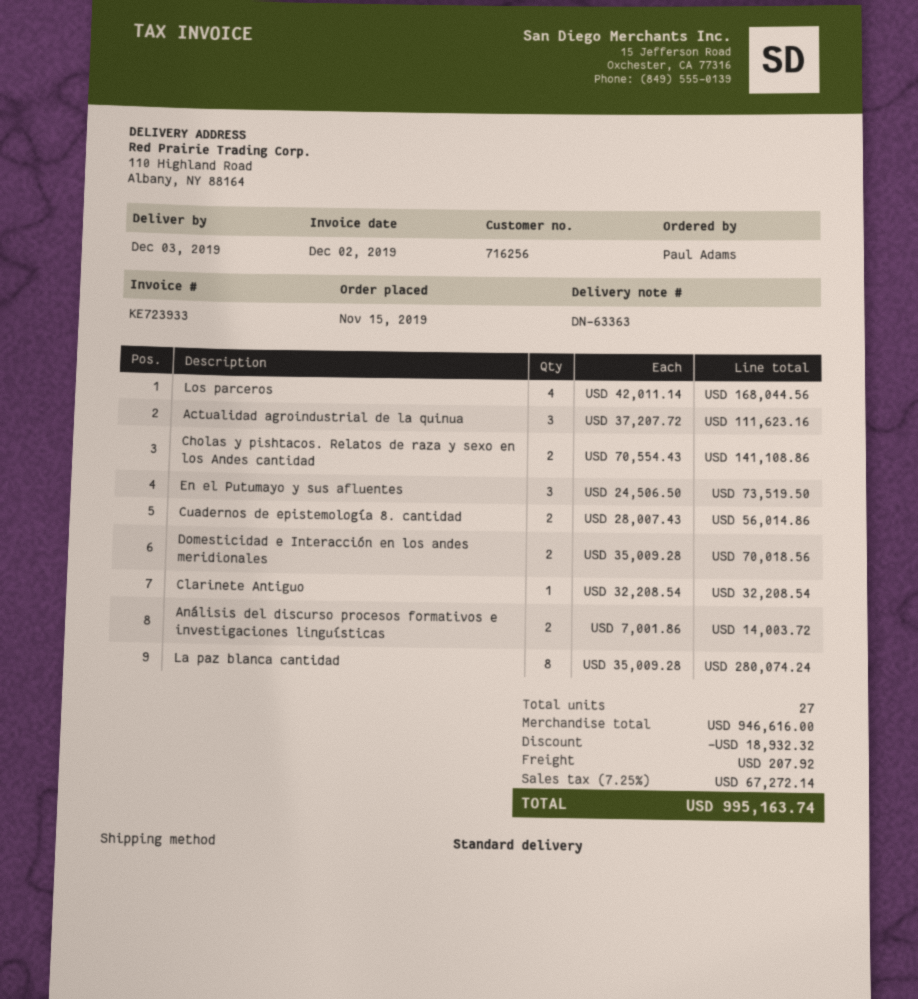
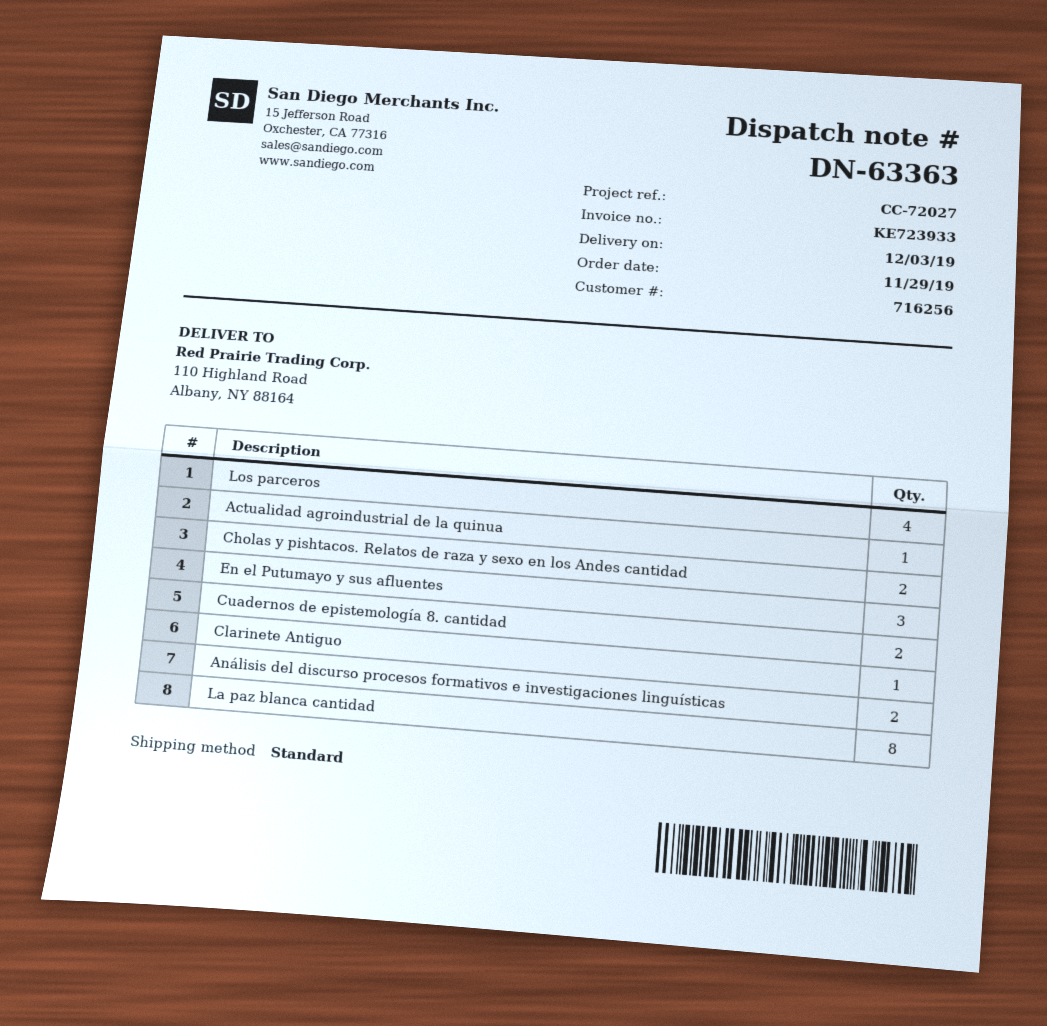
order date: 2019-11-15 -> 2019-11-29
Actualidad agroindustrial de la quinua: 3 -> 1
Domesticidad e Interacción en los andes meridionales: 2 -> none

